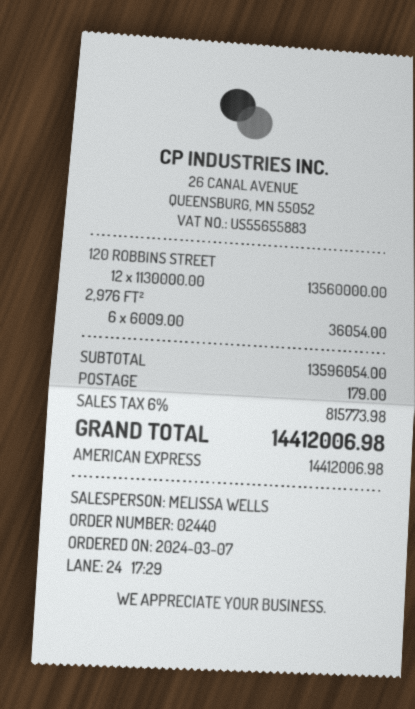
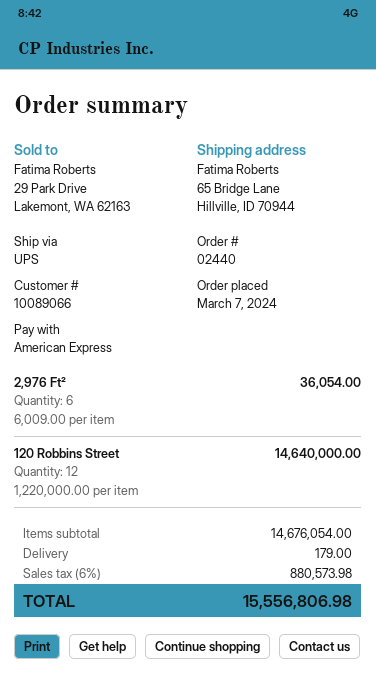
120 ROBBINS STREET: 12 x 1130000.00 = 13560000.00 -> 12 x 1220000.00 = 14640000.00
subtotal: 13596054.00 -> 14676054.00
tax: 6% = 815773.98 -> 6% = 880573.98
total: 14412006.98 -> 15556806.98

